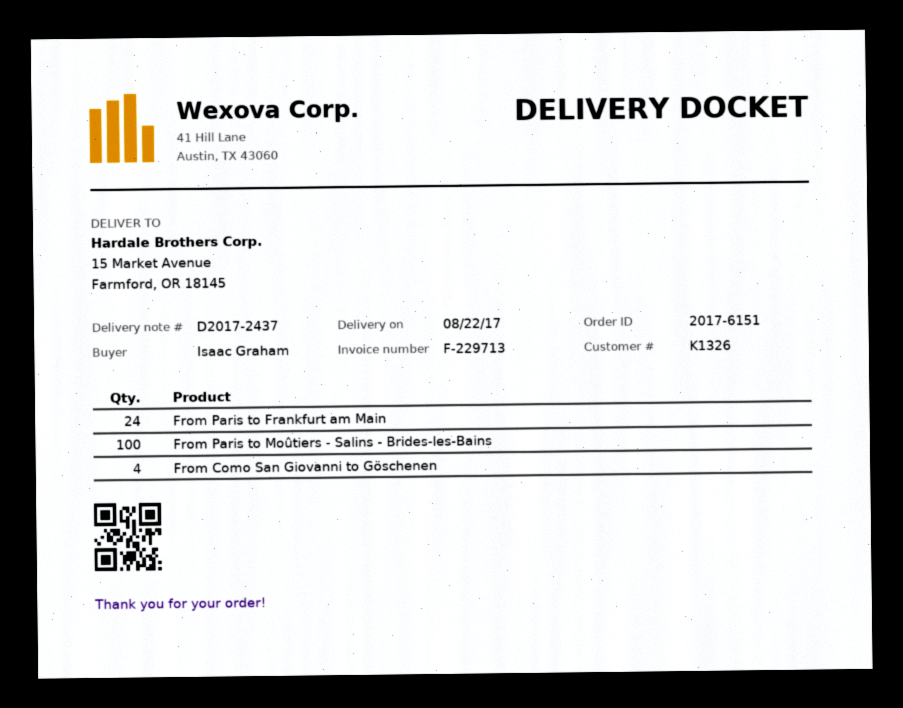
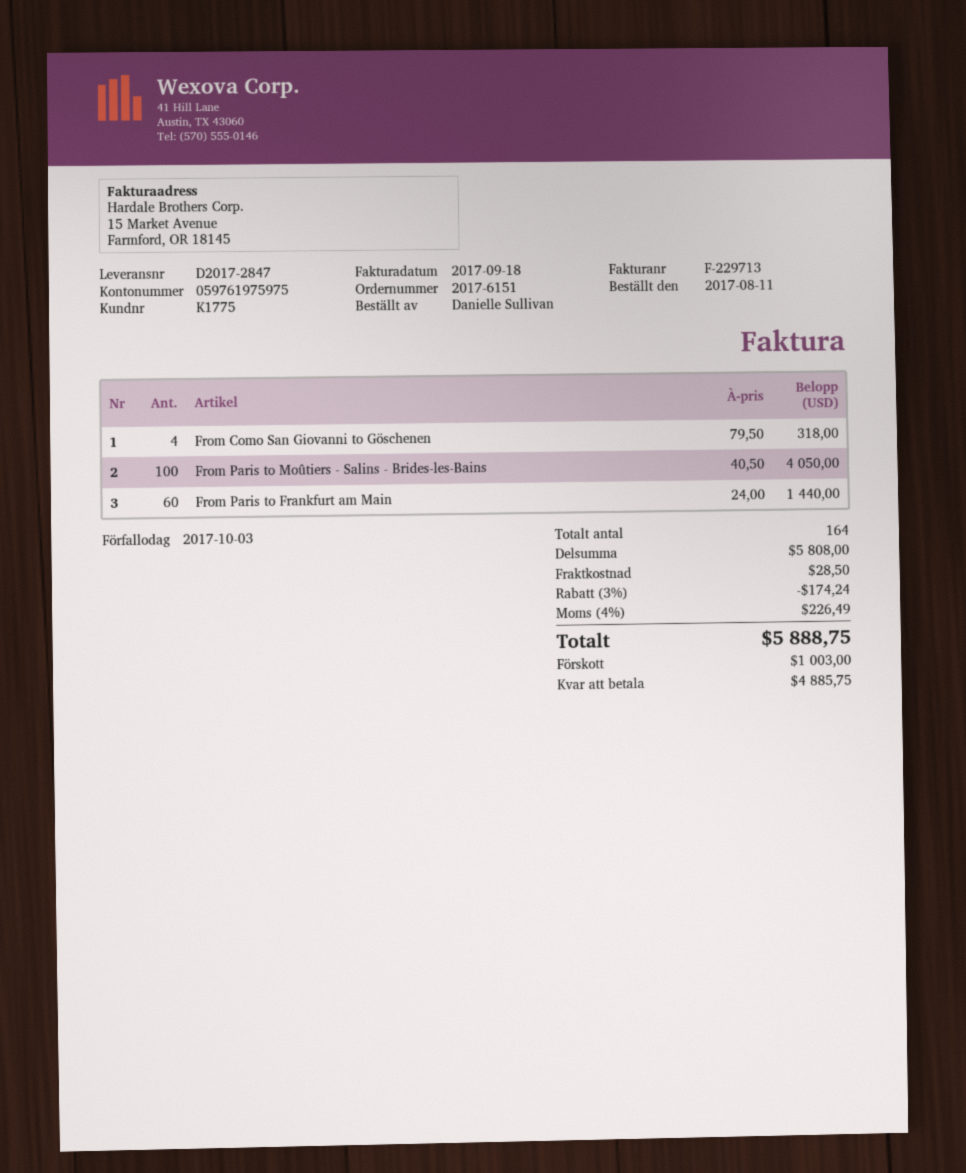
delivery note number: D2017-2437 -> D2017-2847
customer number: K1326 -> K1775
ordered by: Isaac Graham -> Danielle Sullivan
From Paris to Frankfurt am Main: 24 -> 60

